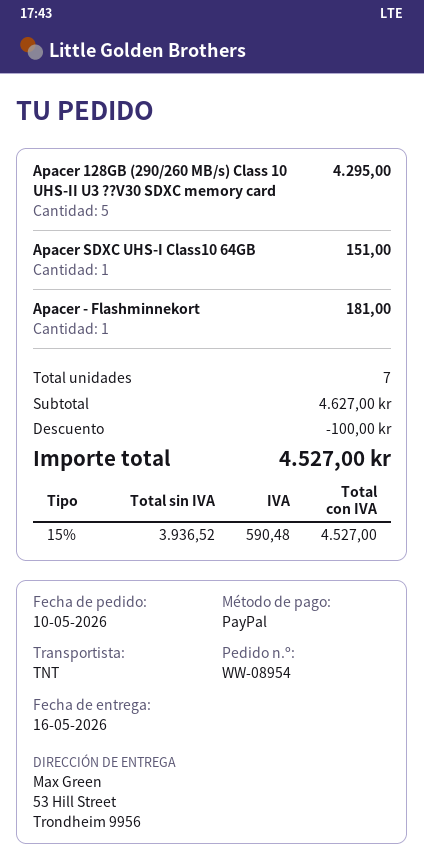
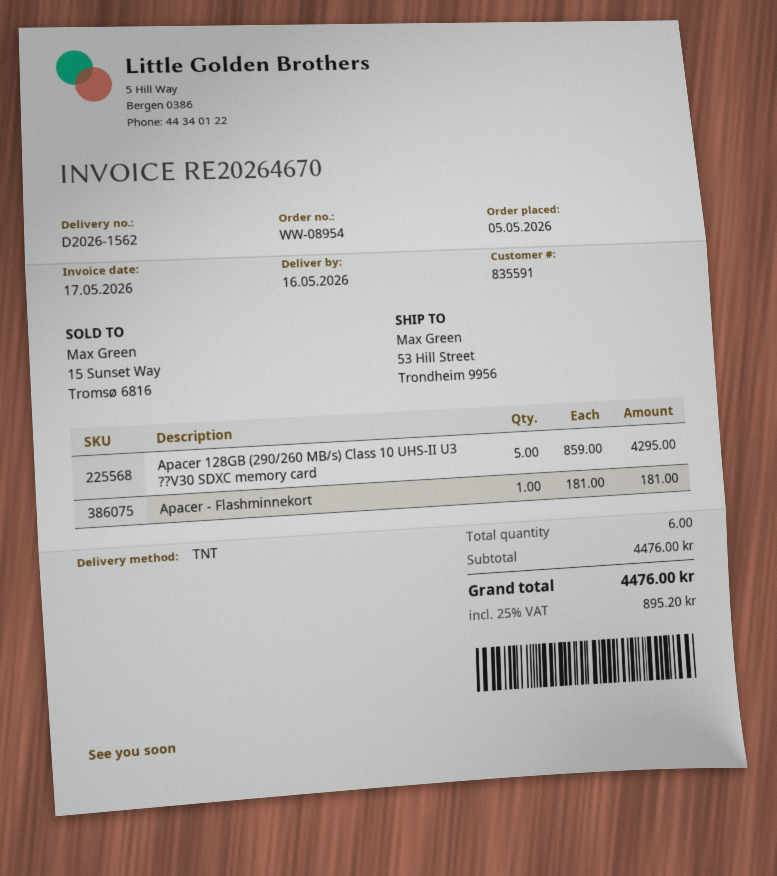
order date: 2026-05-10 -> 2026-05-05
Apacer SDXC UHS-I Class10 64GB: 1 for 151.00 -> none
total quantity: 7 -> 6
subtotal: 4627.00 -> 4476.00
discount: 100.00 -> none
tax: 15% = 590.48 -> 25% = 895.20
total: 4527.00 -> 4476.00

